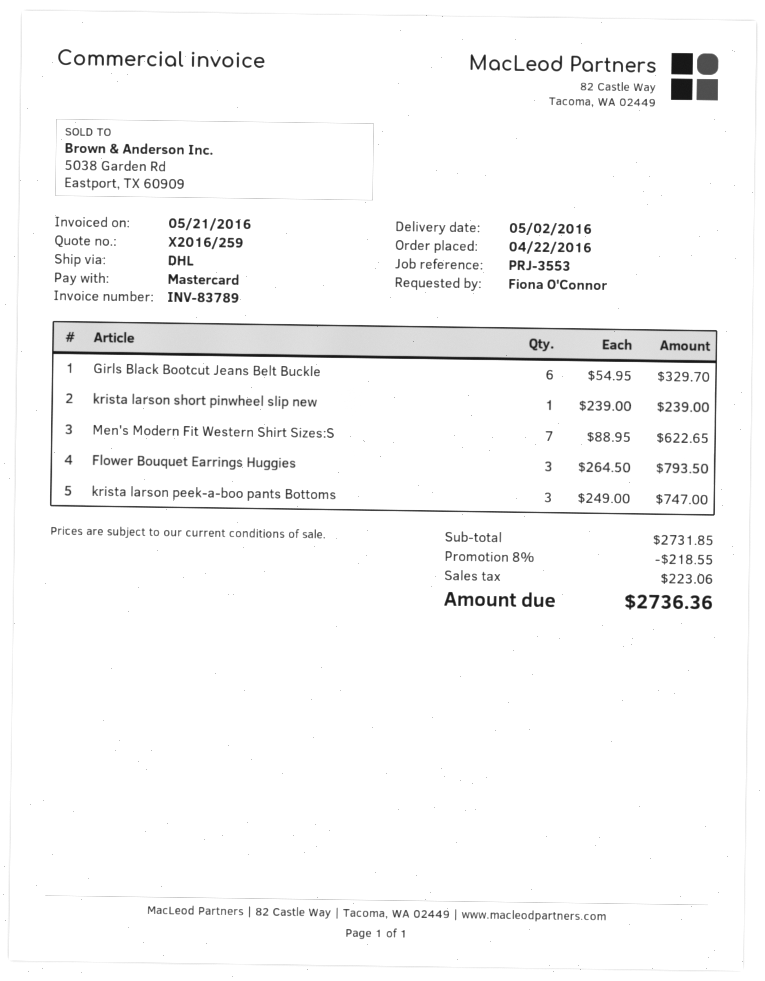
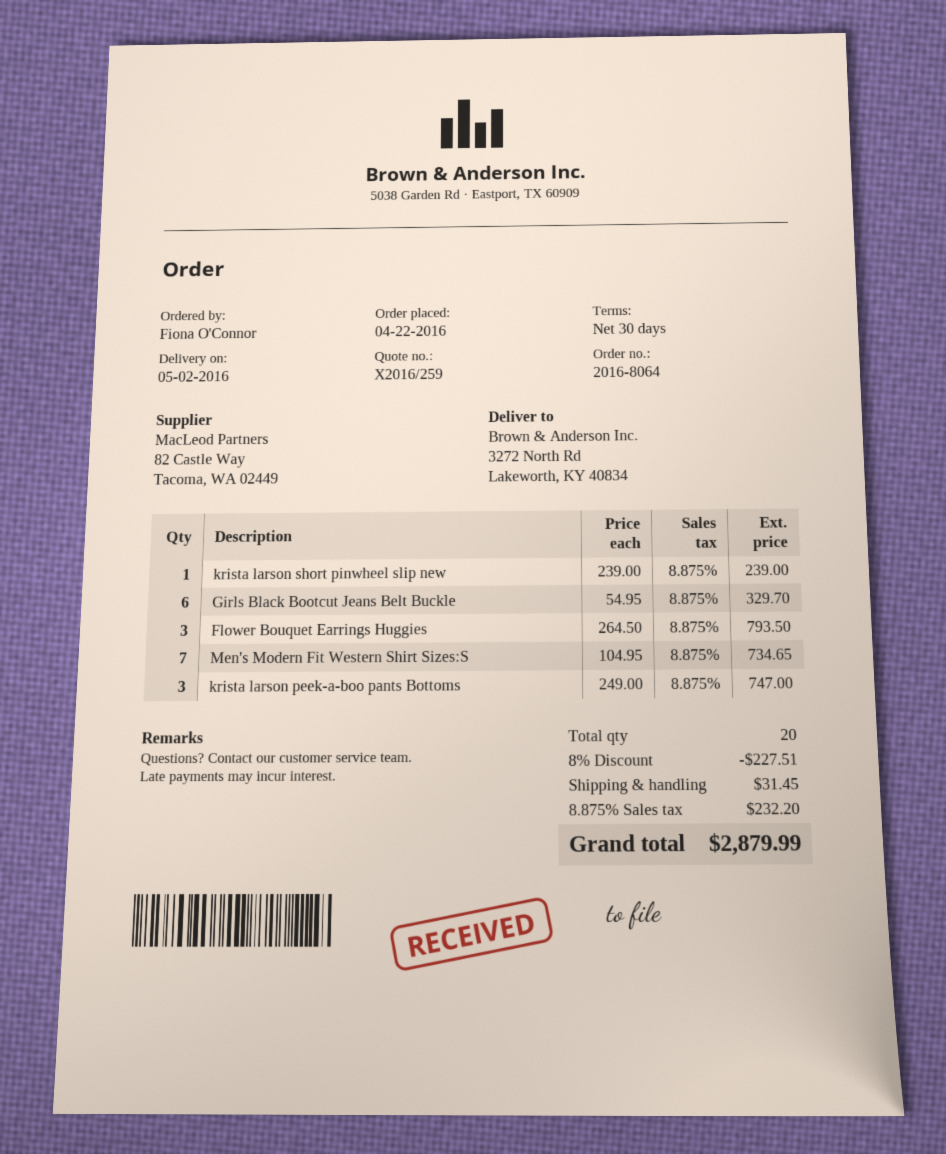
Men's Modern Fit Western Shirt Sizes:S: 7 x 88.95 = 622.65 -> 7 x 104.95 = 734.65
discount: 8% = 218.55 -> 8% = 227.51
shipping: none -> 31.45
tax: 223.06 -> 232.20
total: 2736.36 -> 2879.99

